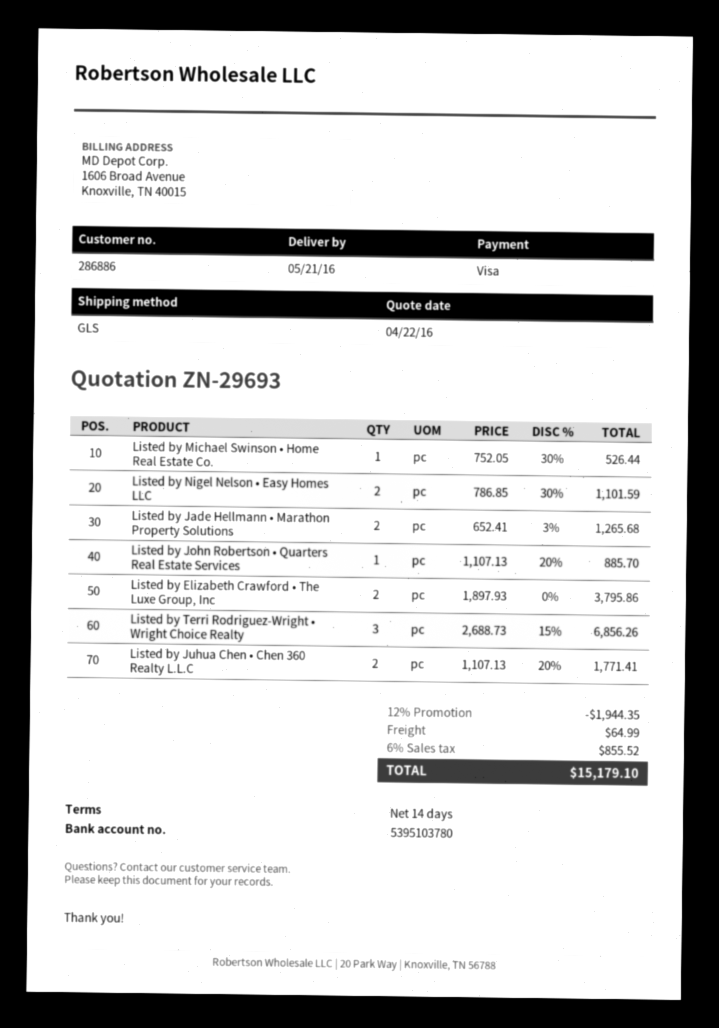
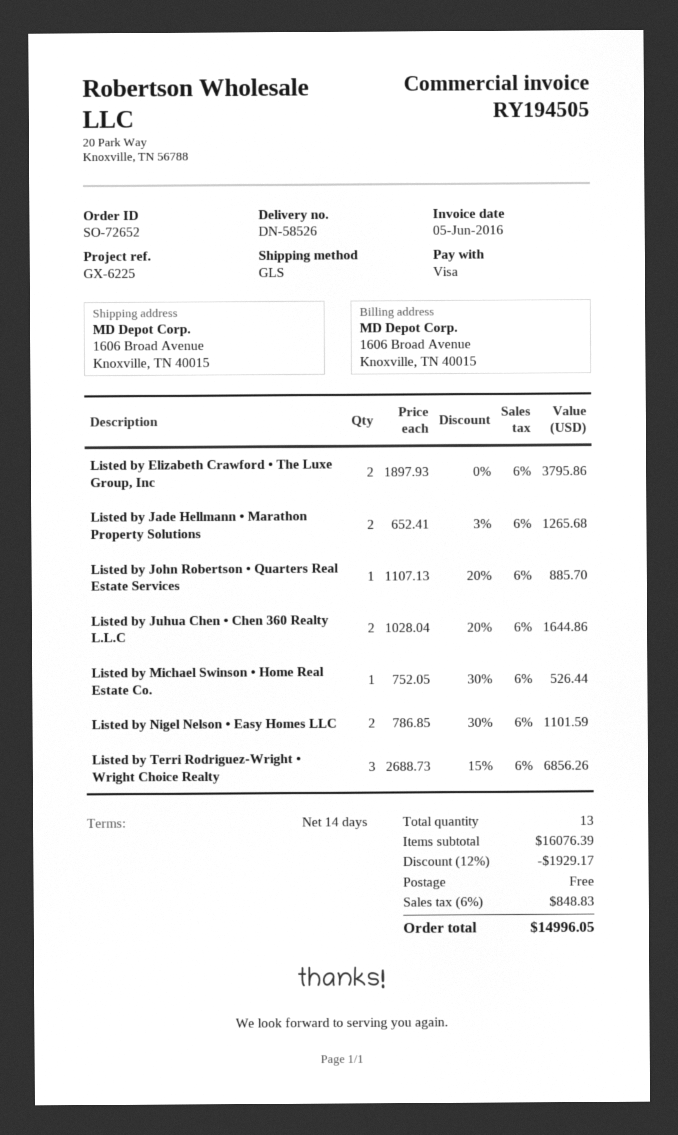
Listed by Juhua Chen • Chen 360 Realty L.L.C: 2 x 1107.13 - 20% = 1771.41 -> 2 x 1028.04 - 20% = 1644.86
discount: 12% = 1944.35 -> 12% = 1929.17
shipping: 64.99 -> 0.00
tax: 6% = 855.52 -> 6% = 848.83
total: 15179.10 -> 14996.05

